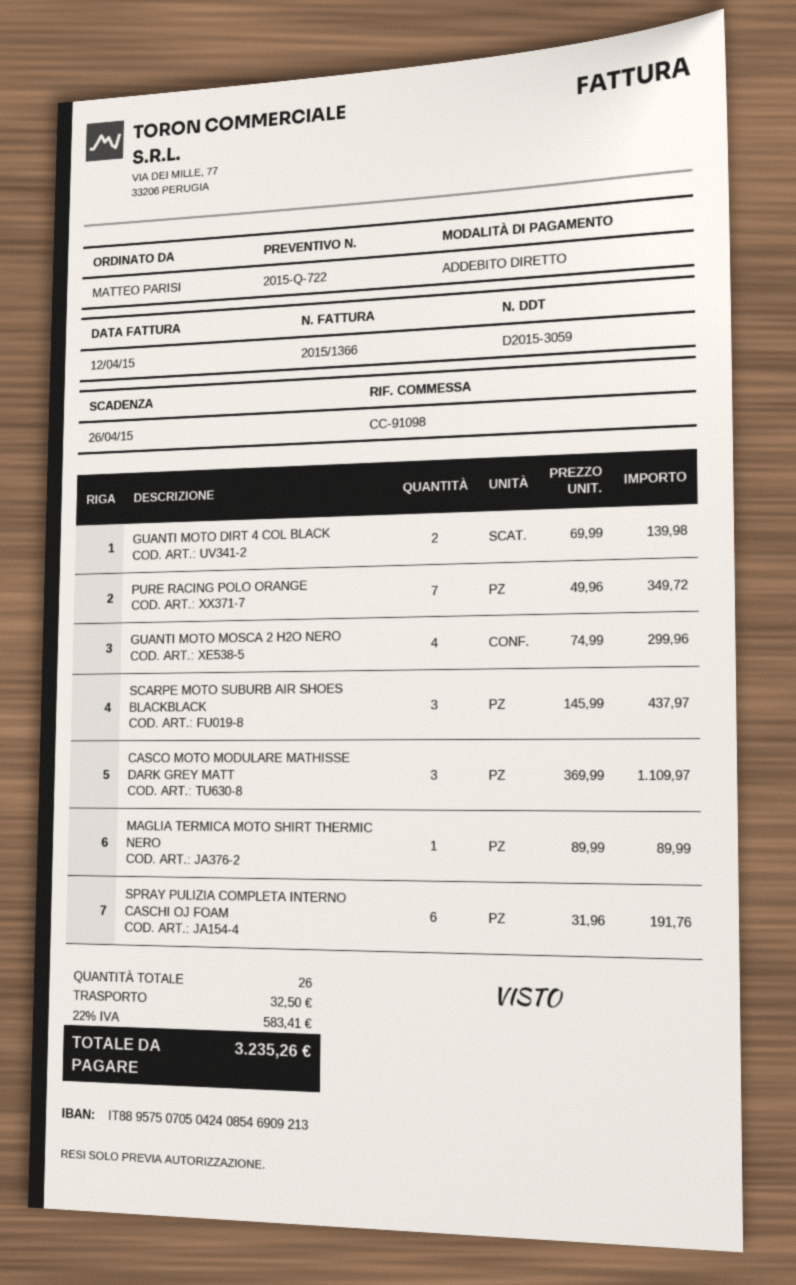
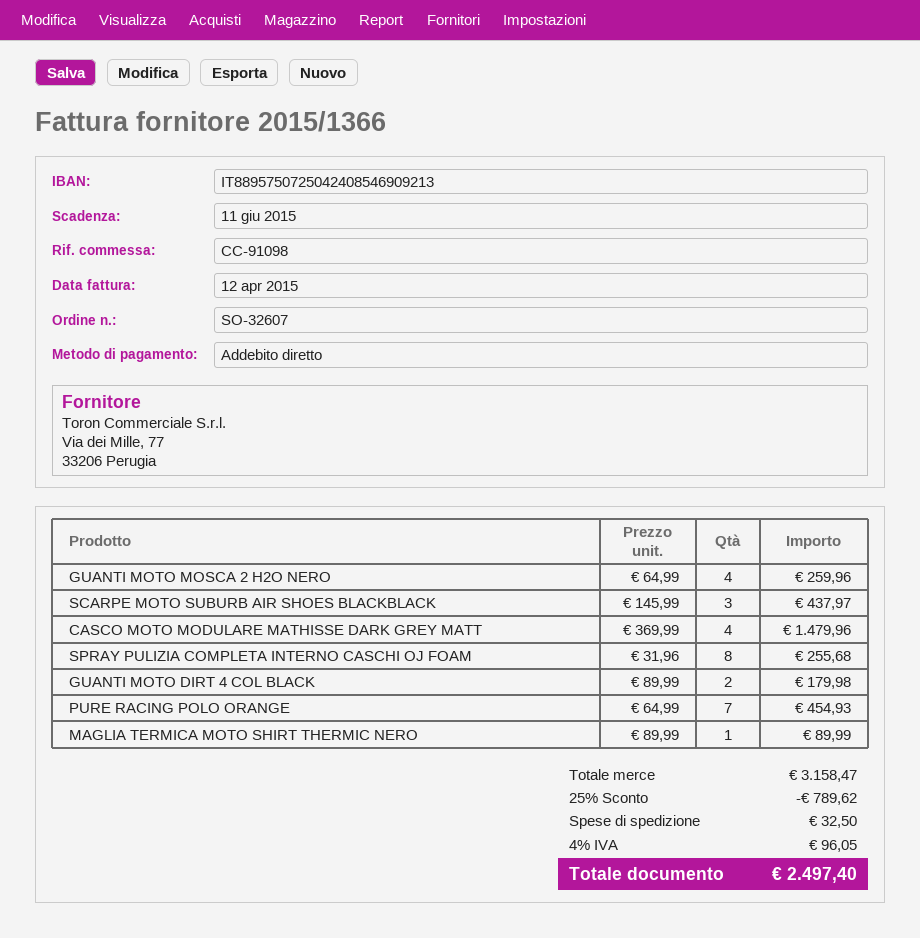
due date: 2015-04-26 -> 2015-06-11
bank account: IT8895750705042408546909213 -> IT8895750725042408546909213
GUANTI MOTO DIRT 4 COL BLACK: 2 x 69.99 = 139.98 -> 2 x 89.99 = 179.98
PURE RACING POLO ORANGE: 7 x 49.96 = 349.72 -> 7 x 64.99 = 454.93
GUANTI MOTO MOSCA 2 H2O NERO: 4 x 74.99 = 299.96 -> 4 x 64.99 = 259.96
CASCO MOTO MODULARE MATHISSE DARK GREY MATT: 3 x 369.99 = 1109.97 -> 4 x 369.99 = 1479.96
SPRAY PULIZIA COMPLETA INTERNO CASCHI OJ FOAM: 6 x 31.96 = 191.76 -> 8 x 31.96 = 255.68
discount: none -> 25% = 789.62
tax: 22% = 583.41 -> 4% = 96.05
total: 3235.26 -> 2497.40

